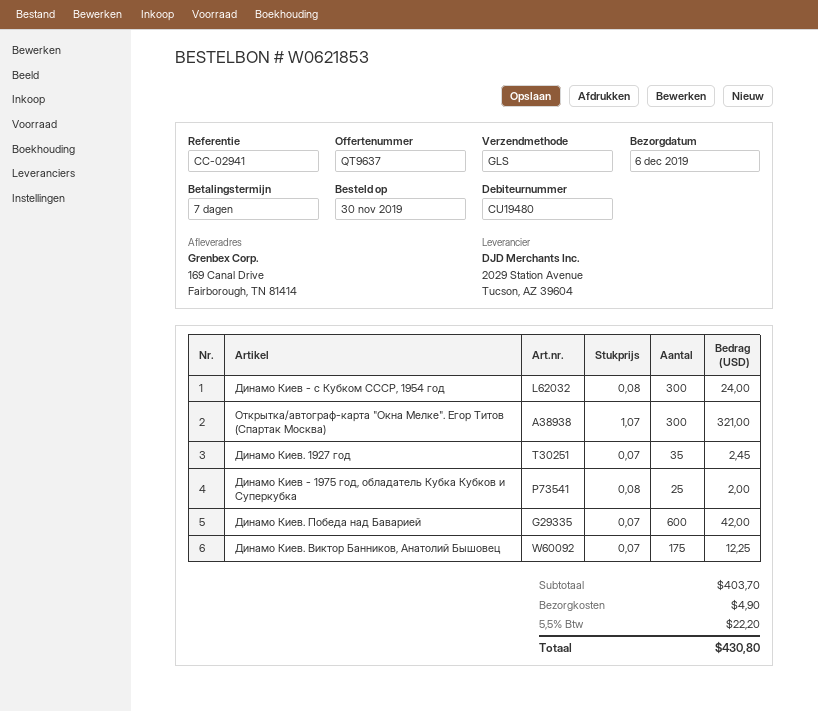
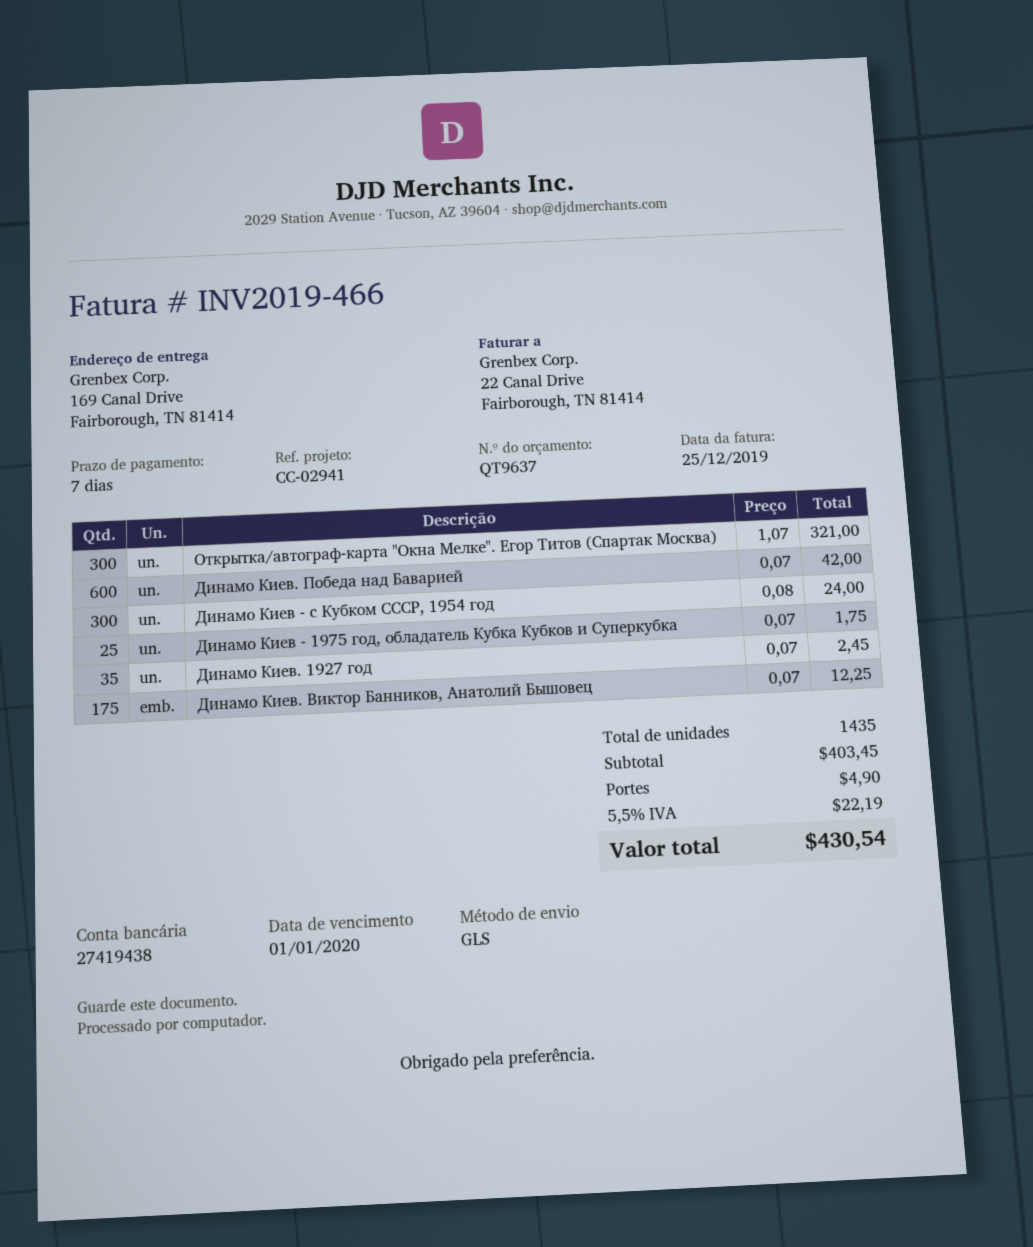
Динамо Киев - 1975 год, обладатель Кубка Кубков и Суперкубка: 25 x 0.08 = 2.00 -> 25 x 0.07 = 1.75
subtotal: 403.70 -> 403.45
tax: 5.5% = 22.20 -> 5.5% = 22.19
total: 430.80 -> 430.54

